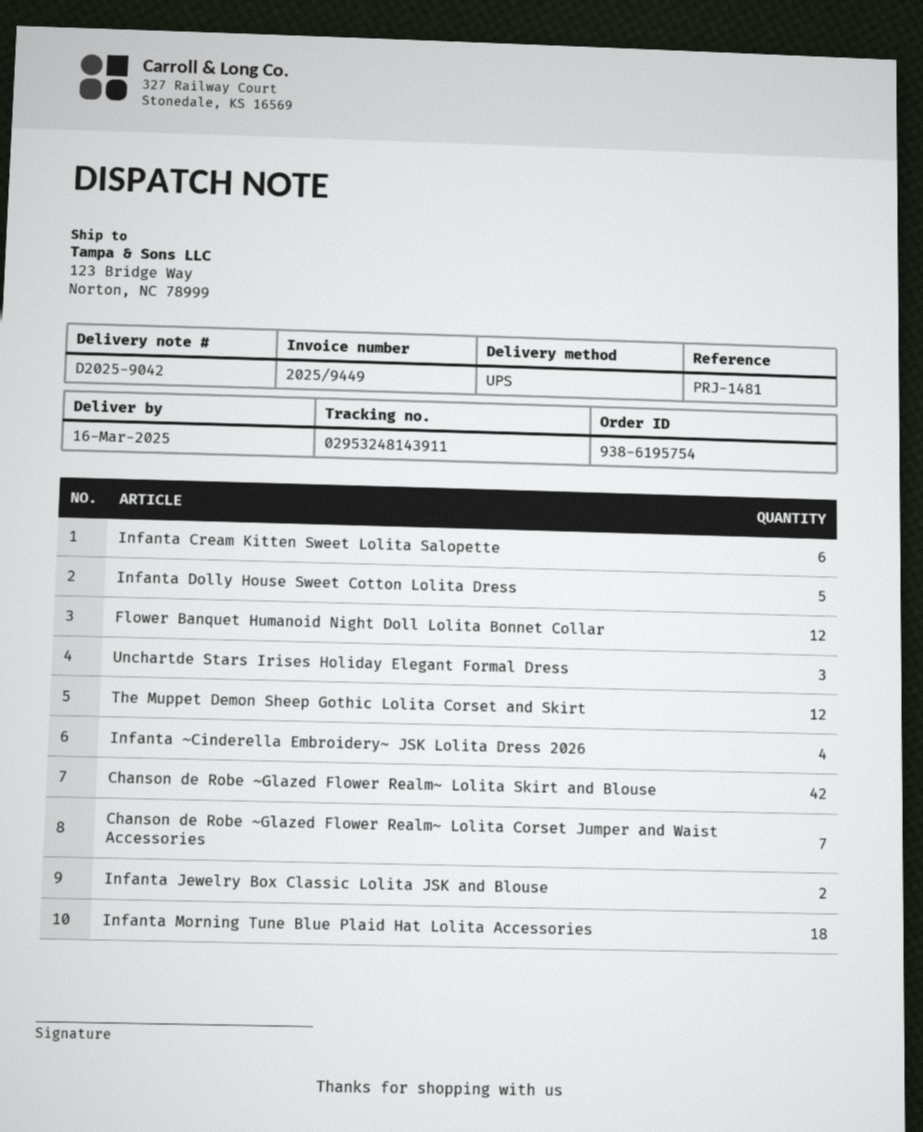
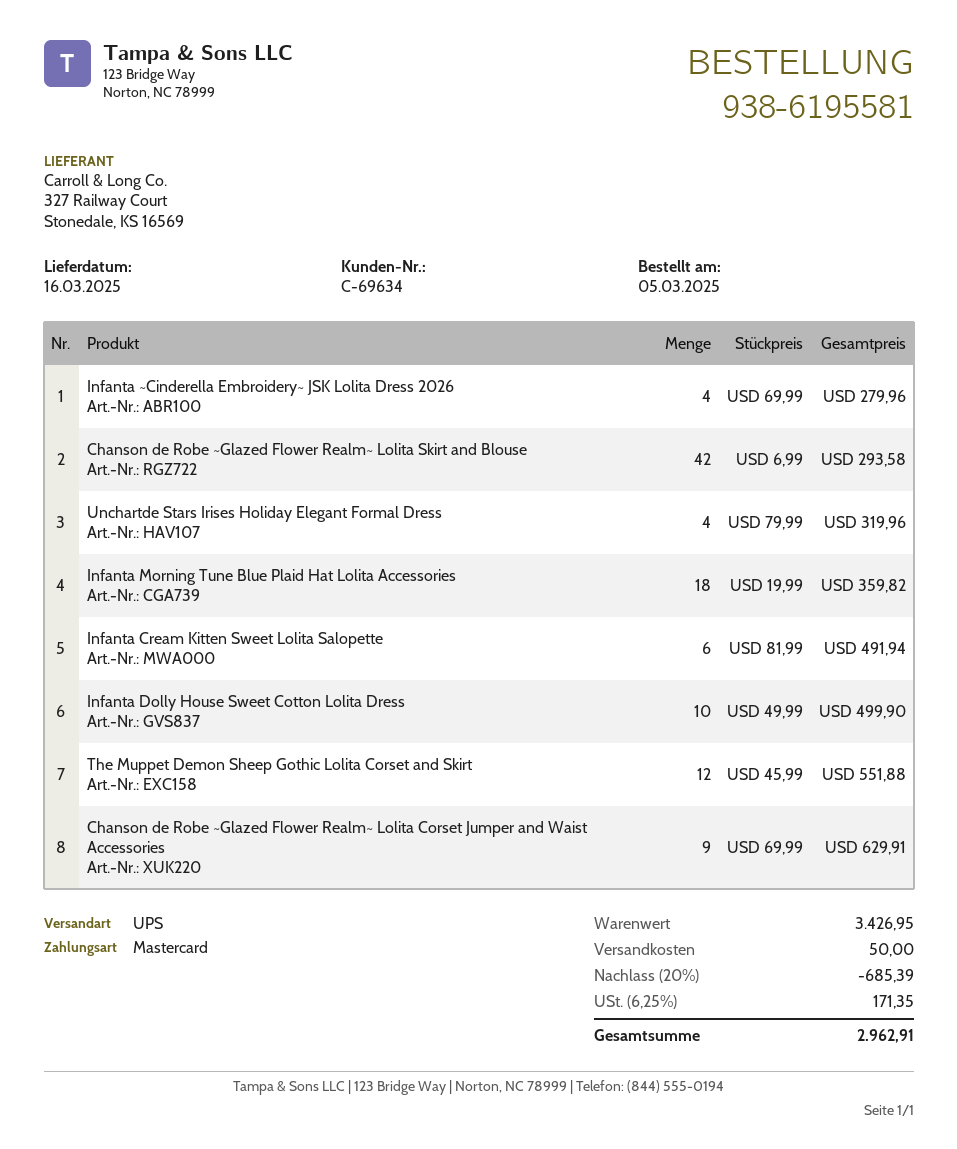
order number: 938-6195754 -> 938-6195581
Infanta Dolly House Sweet Cotton Lolita Dress: 5 -> 10
Flower Banquet Humanoid Night Doll Lolita Bonnet Collar: 12 -> none
Unchartde Stars Irises Holiday Elegant Formal Dress: 3 -> 4
Chanson de Robe ~Glazed Flower Realm~ Lolita Corset Jumper and Waist Accessories: 7 -> 9
Infanta Jewelry Box Classic Lolita JSK and Blouse: 2 -> none

